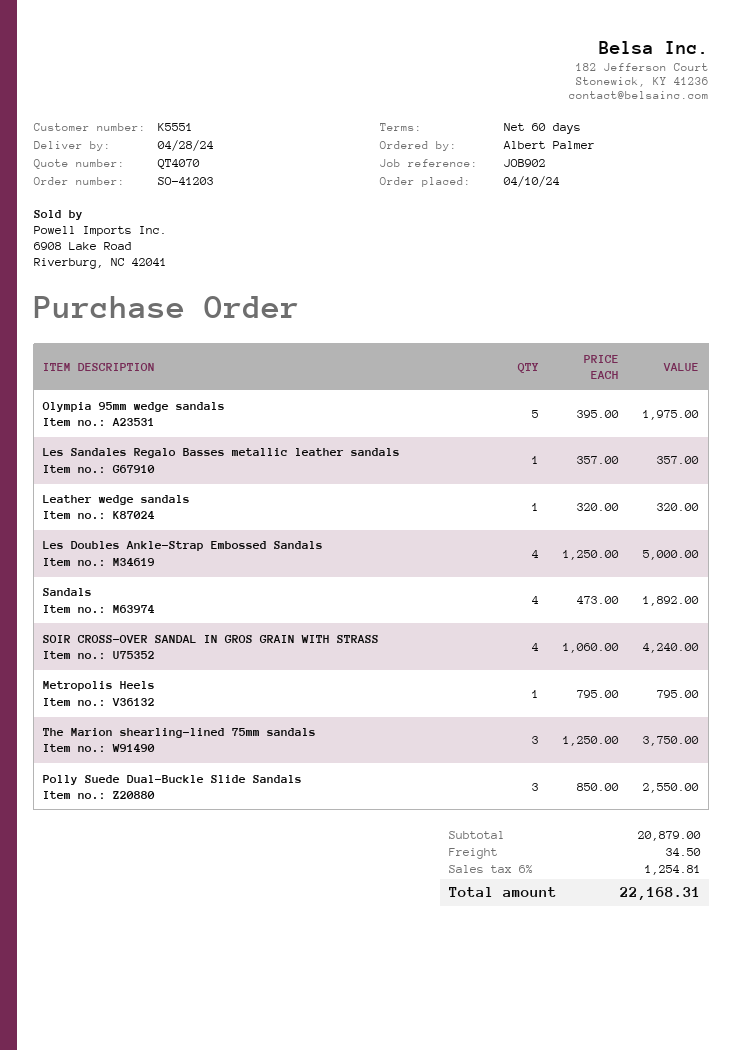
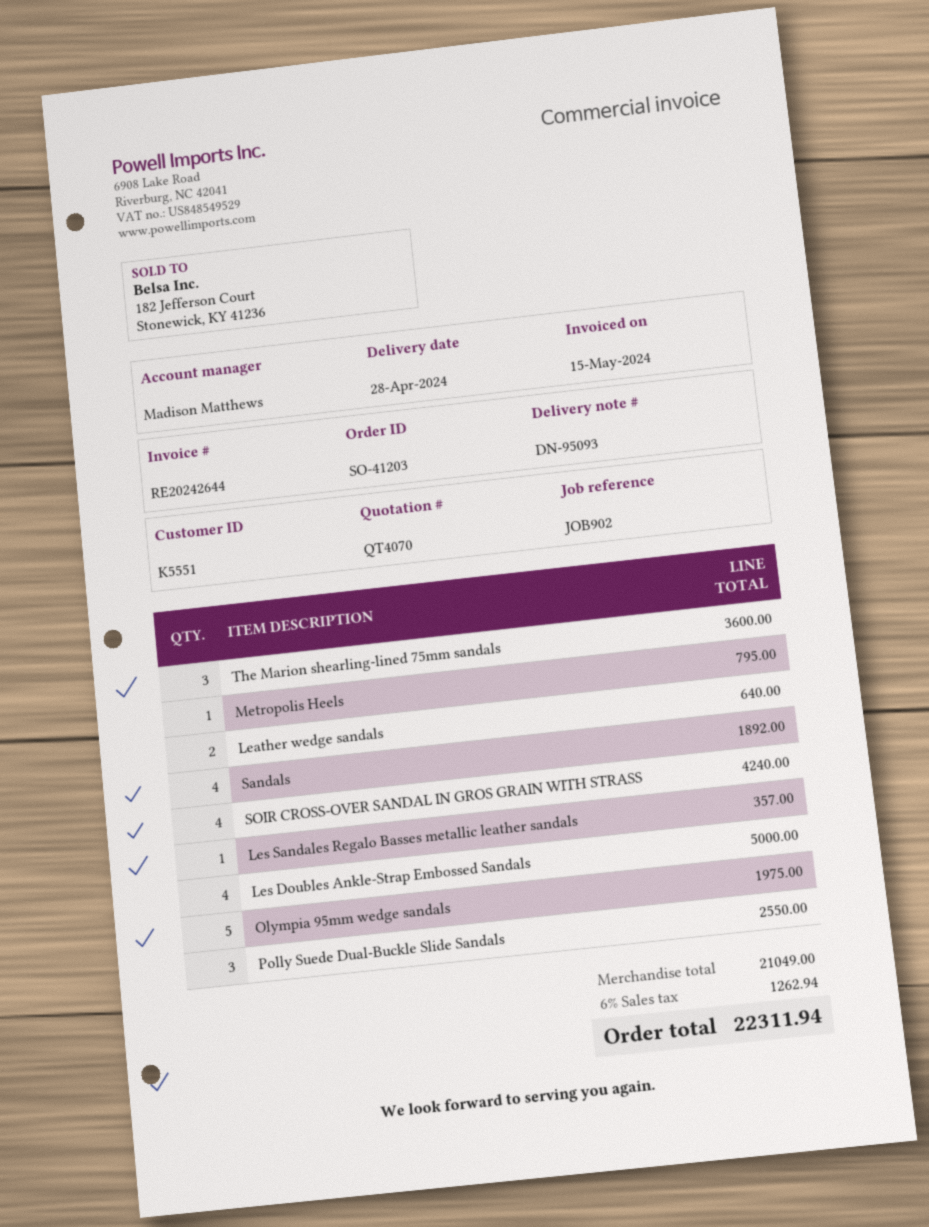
Leather wedge sandals: 1 for 320.00 -> 2 for 640.00
The Marion shearling-lined 75mm sandals: 3 for 3750.00 -> 3 for 3600.00
subtotal: 20879.00 -> 21049.00
shipping: 34.50 -> none
tax: 6% = 1254.81 -> 6% = 1262.94
total: 22168.31 -> 22311.94

